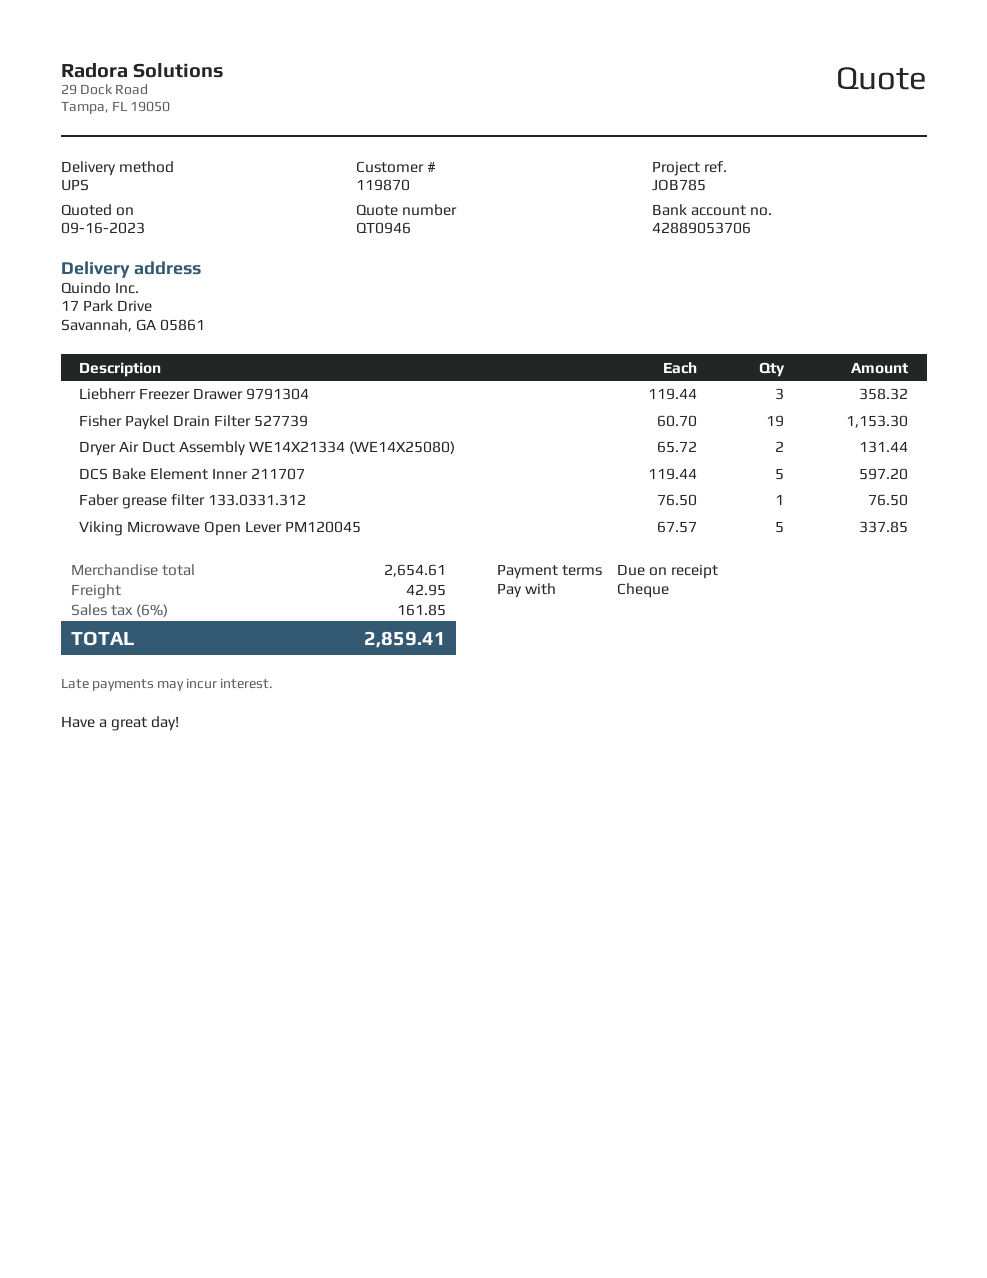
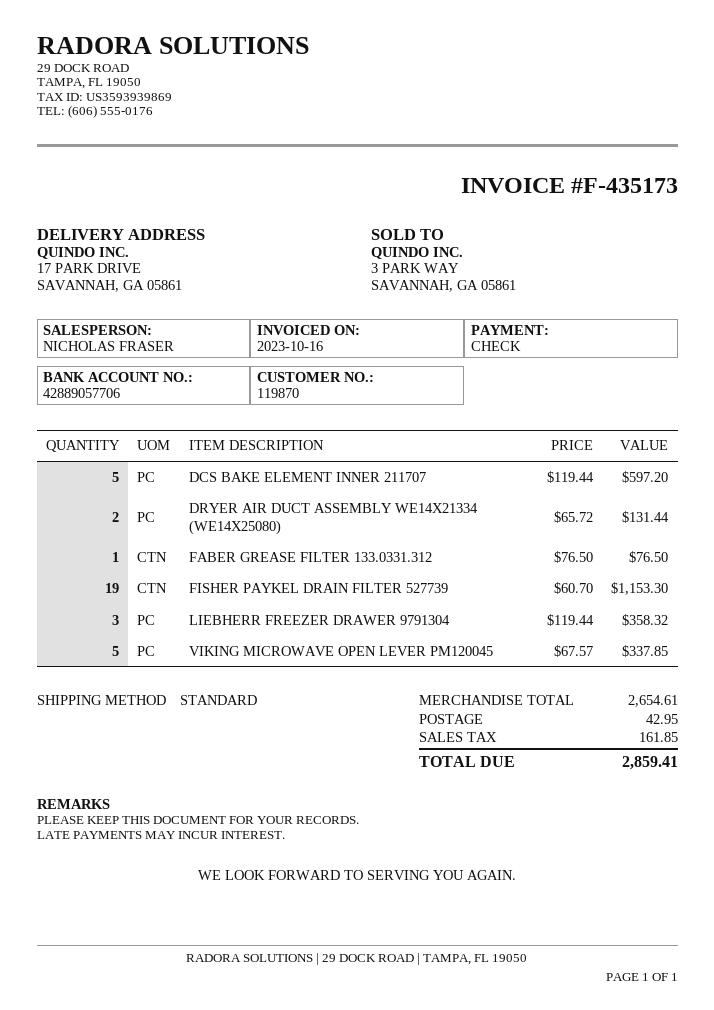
bank account: 42889053706 -> 42889057706
shipping method: UPS -> standard

